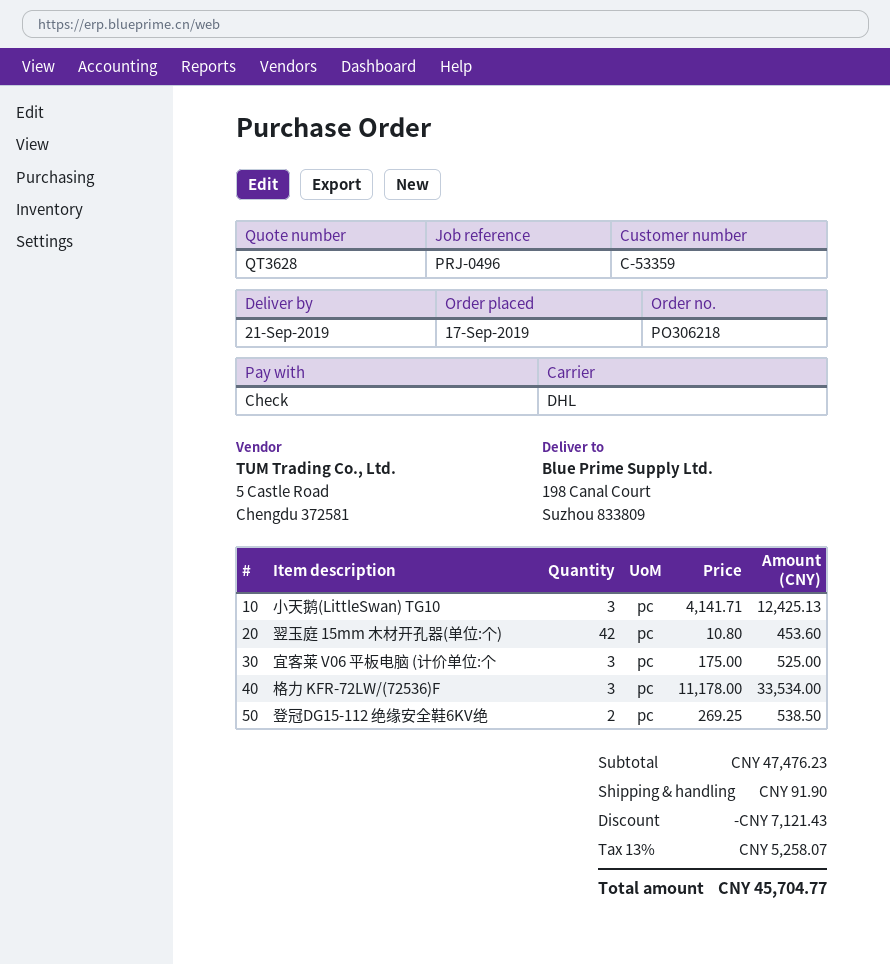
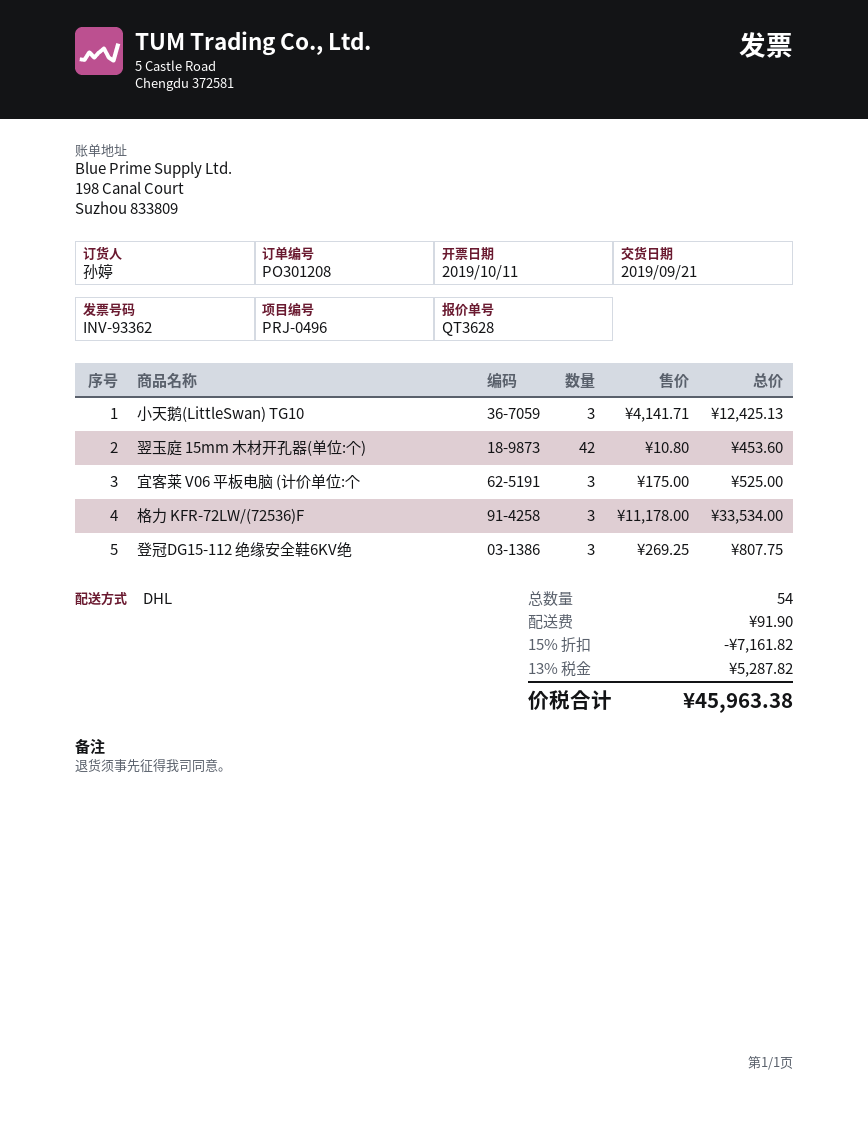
order number: PO306218 -> PO301208
登冠DG15-112 绝缘安全鞋6KV绝: 2 x 269.25 = 538.50 -> 3 x 269.25 = 807.75
discount: 7121.43 -> 7161.82
tax: 13% = 5258.07 -> 13% = 5287.82
total: 45704.77 -> 45963.38

